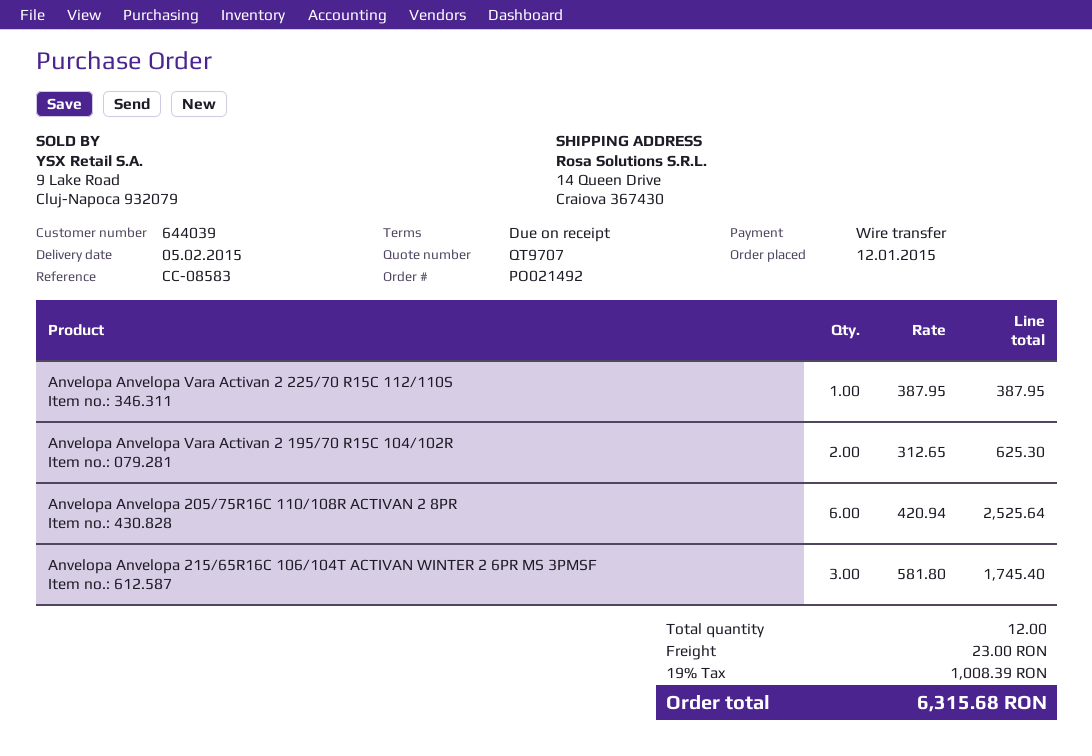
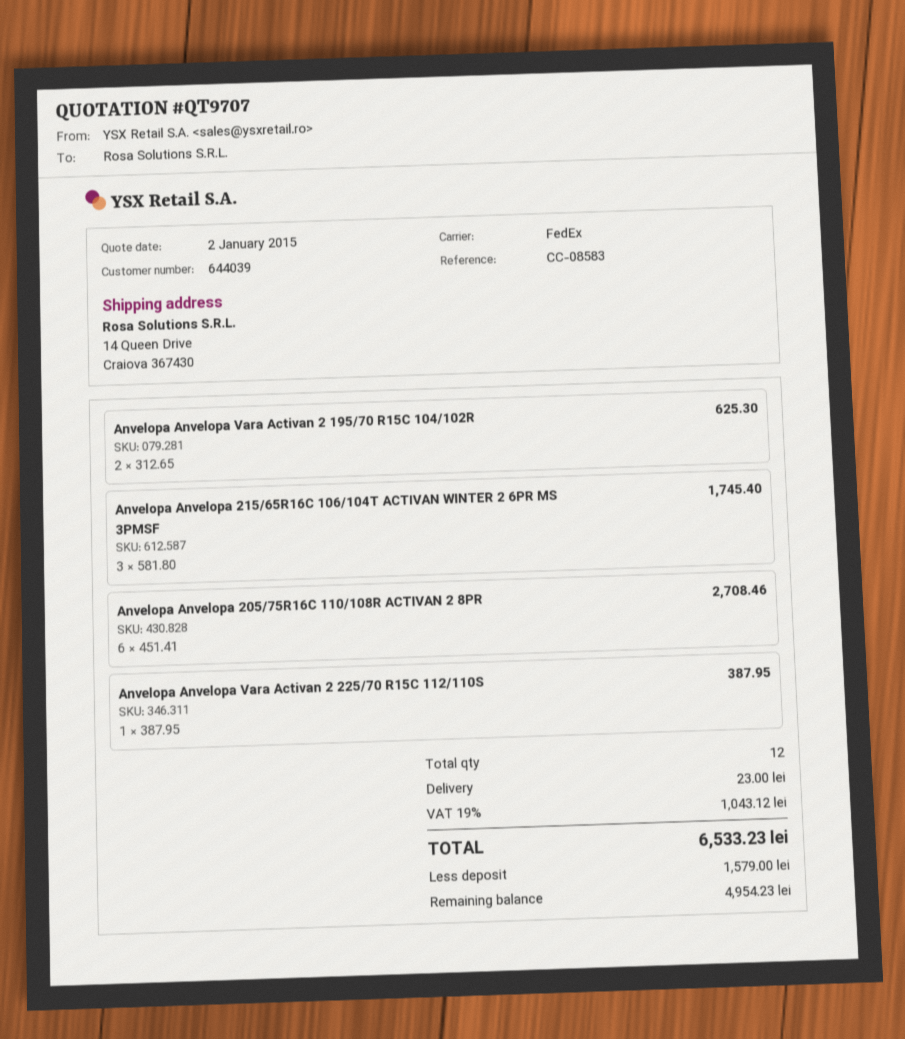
Anvelopa Anvelopa 205/75R16C 110/108R ACTIVAN 2 8PR: 6 x 420.94 = 2525.64 -> 6 x 451.41 = 2708.46
tax: 19% = 1008.39 -> 19% = 1043.12
total: 6315.68 -> 6533.23

